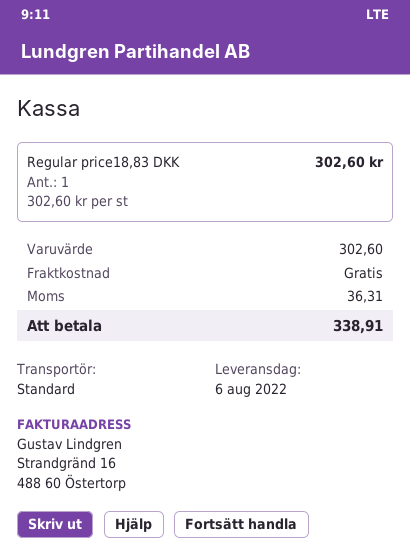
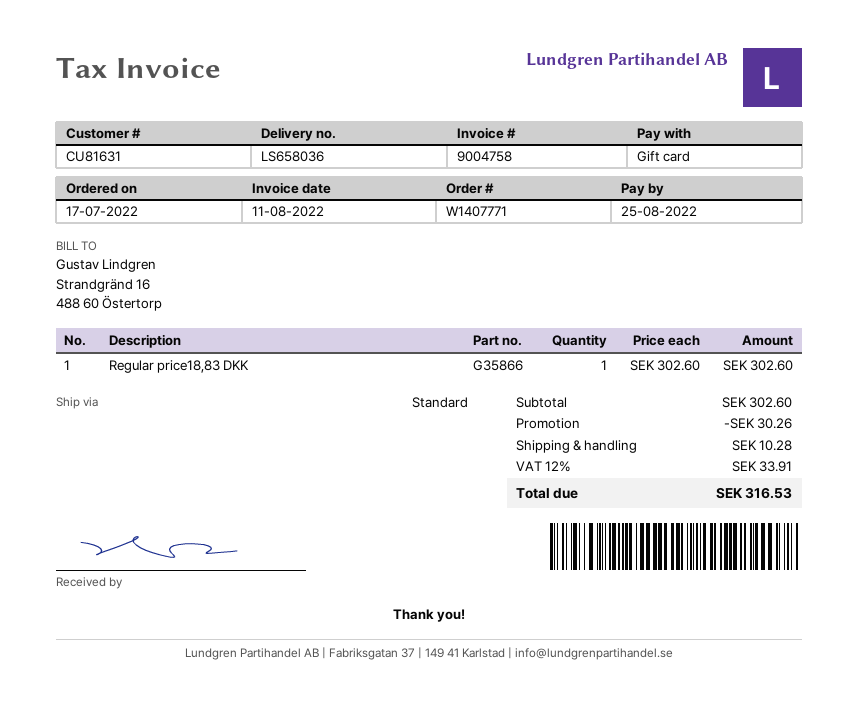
discount: none -> 30.26
shipping: 0.00 -> 10.28
tax: 36.31 -> 33.91
total: 338.91 -> 316.53

